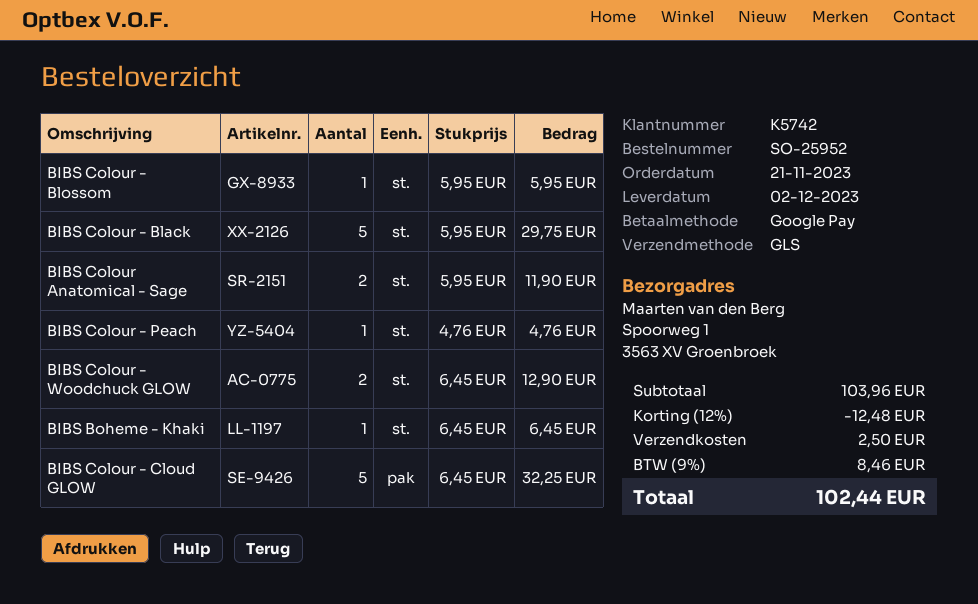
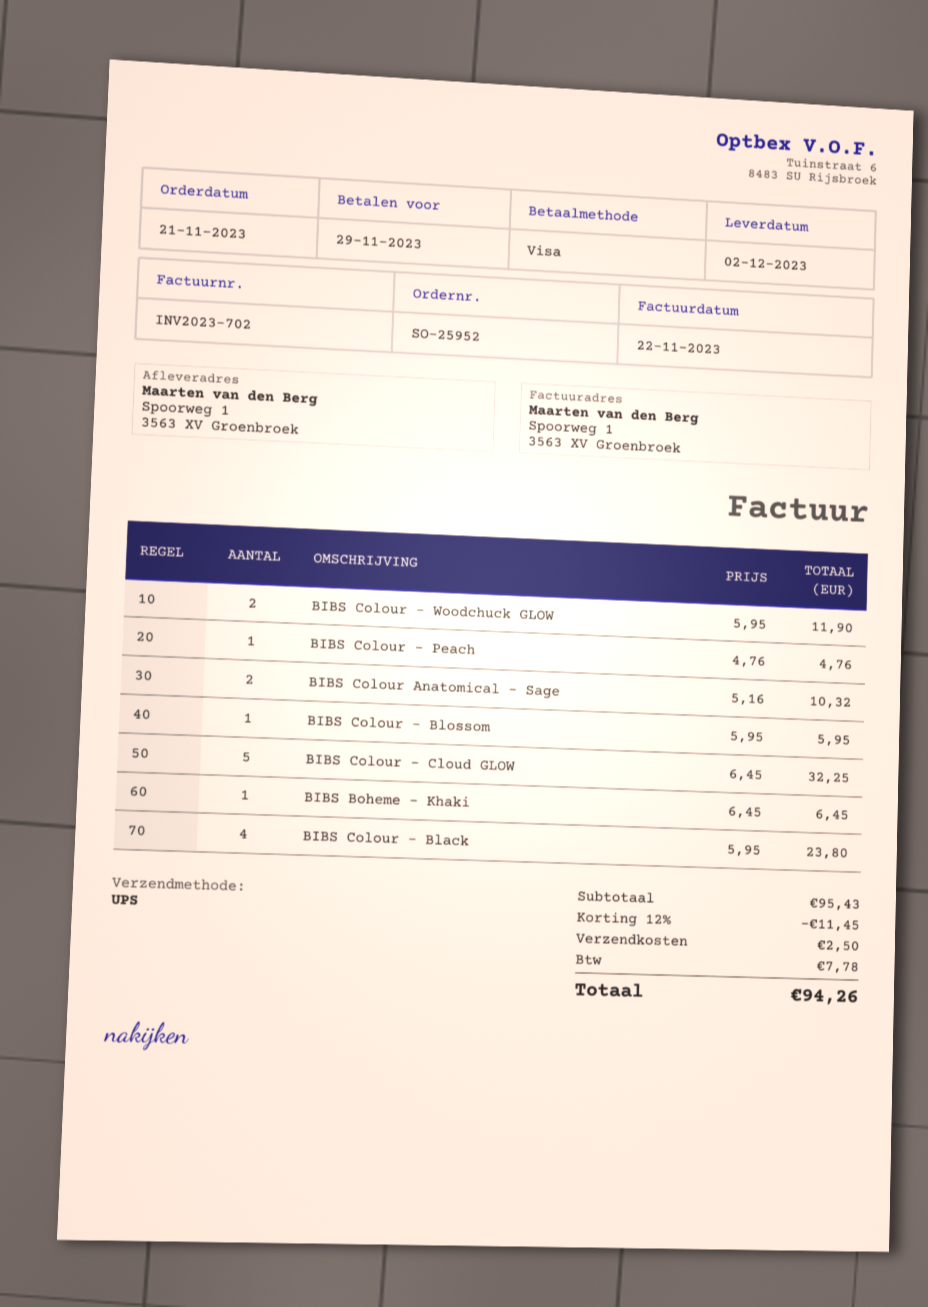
payment method: Google Pay -> Visa
shipping method: GLS -> UPS
BIBS Colour - Black: 5 x 5.95 = 29.75 -> 4 x 5.95 = 23.80
BIBS Colour Anatomical - Sage: 2 x 5.95 = 11.90 -> 2 x 5.16 = 10.32
BIBS Colour - Woodchuck GLOW: 2 x 6.45 = 12.90 -> 2 x 5.95 = 11.90
subtotal: 103.96 -> 95.43
discount: 12% = 12.48 -> 12% = 11.45
tax: 8.46 -> 7.78
total: 102.44 -> 94.26

